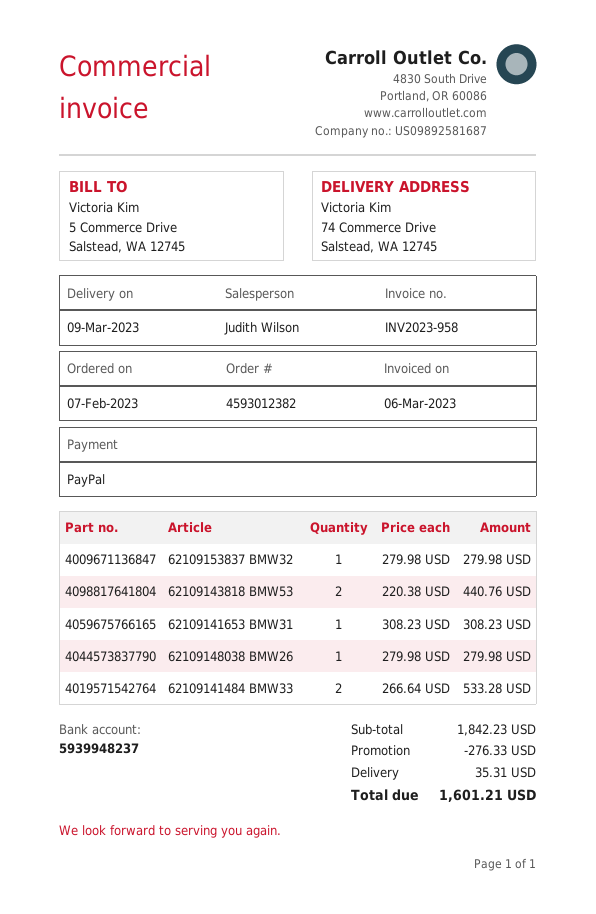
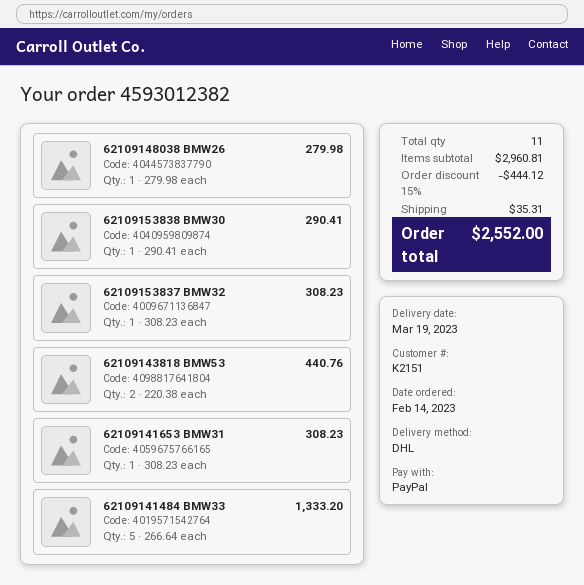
order date: 2023-02-07 -> 2023-02-14
delivery date: 2023-03-09 -> 2023-03-19
62109153837 BMW32: 1 x 279.98 = 279.98 -> 1 x 308.23 = 308.23
62109141484 BMW33: 2 x 266.64 = 533.28 -> 5 x 266.64 = 1333.20
62109153838 BMW30: none -> 1 x 290.41 = 290.41
subtotal: 1842.23 -> 2960.81
discount: 276.33 -> 444.12
total: 1601.21 -> 2552.00

